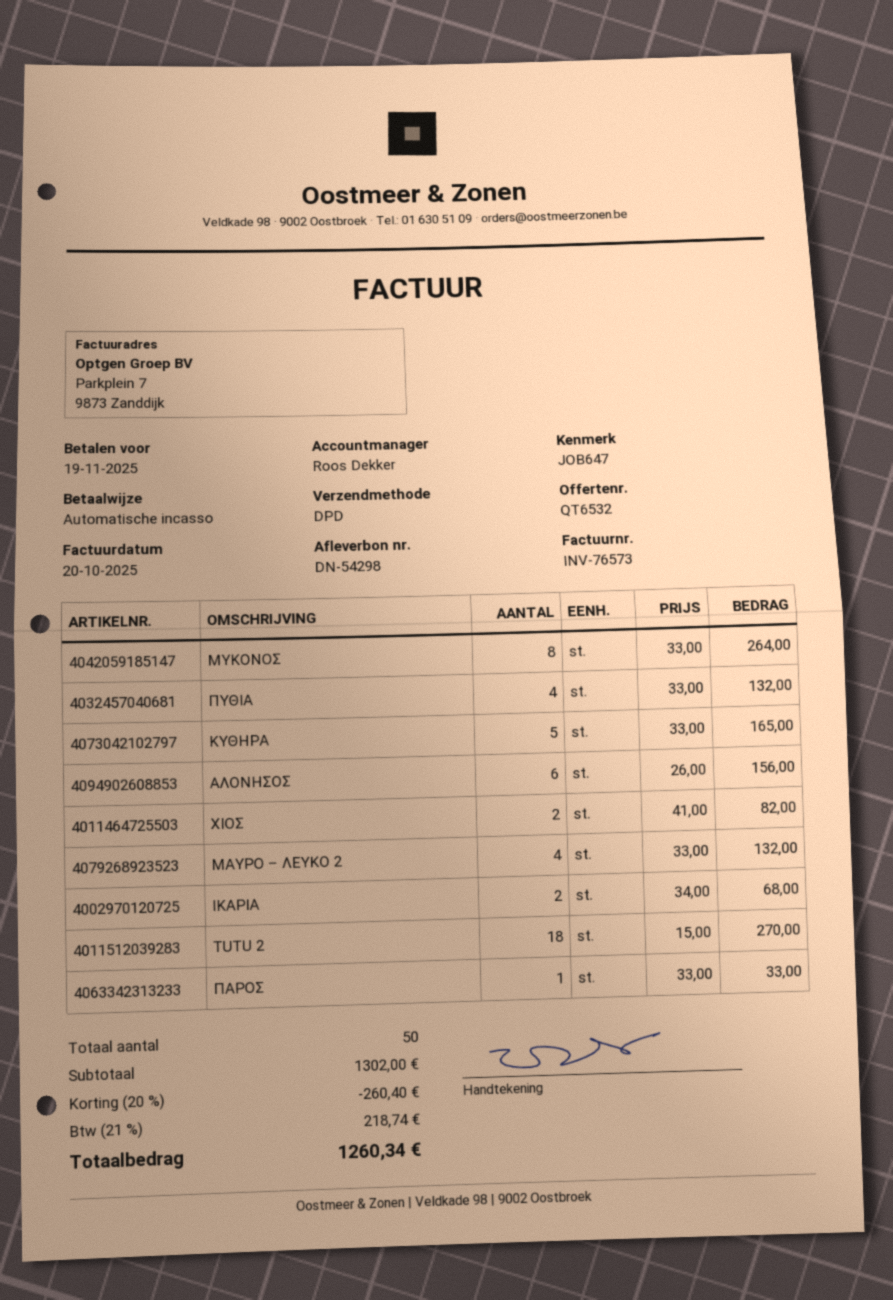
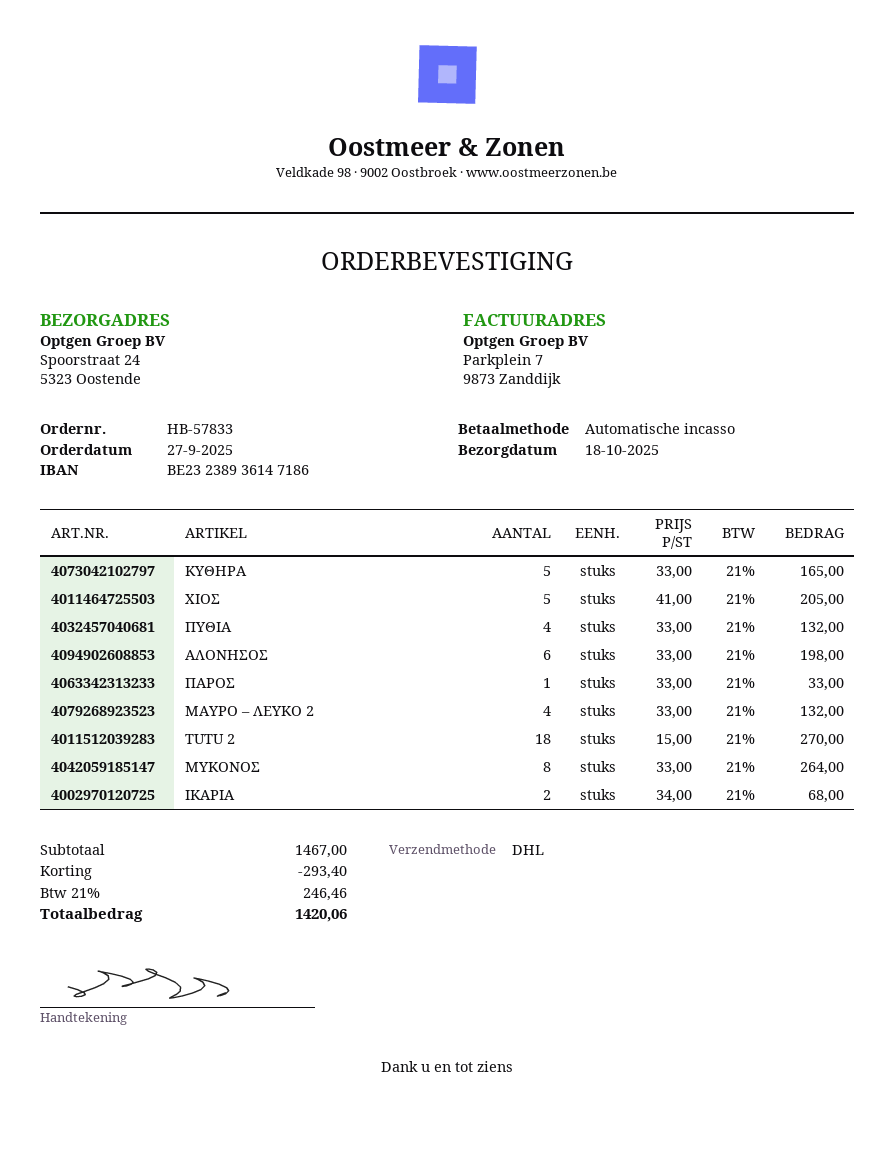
shipping method: DPD -> DHL
ΑΛΟΝΗΣΟΣ: 6 x 26.00 = 156.00 -> 6 x 33.00 = 198.00
ΧΙΟΣ: 2 x 41.00 = 82.00 -> 5 x 41.00 = 205.00
subtotal: 1302.00 -> 1467.00
discount: 260.40 -> 293.40
tax: 21% = 218.74 -> 21% = 246.46
total: 1260.34 -> 1420.06

